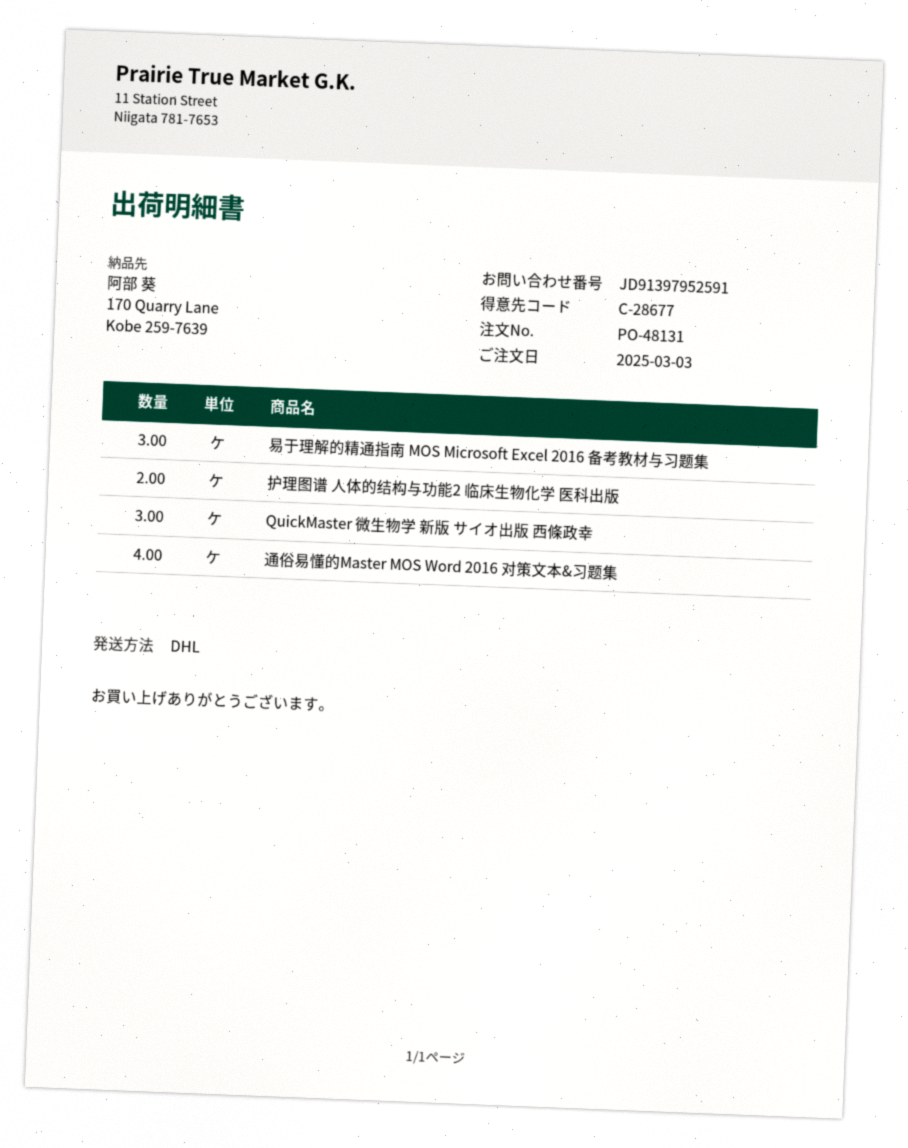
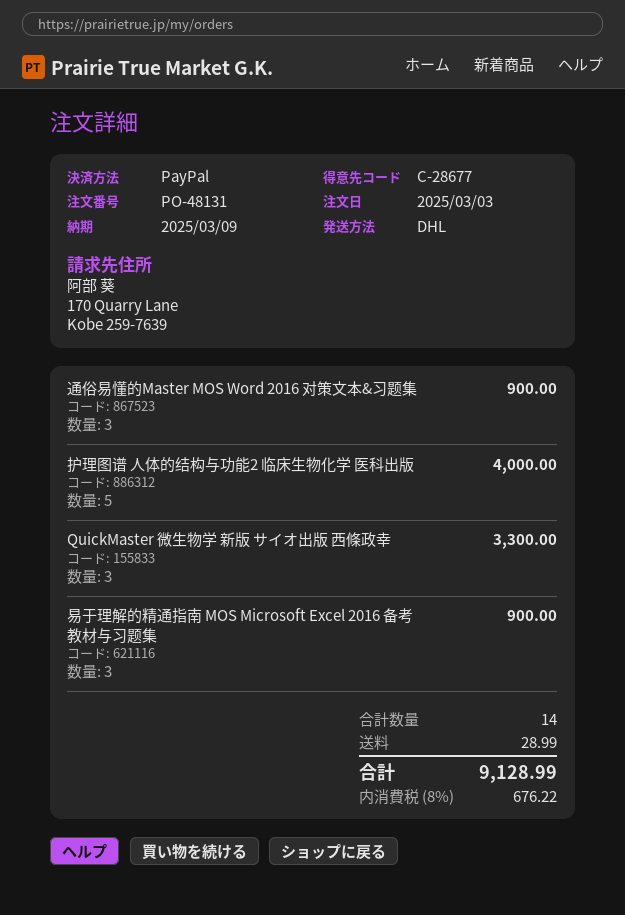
护理图谱 人体的结构与功能2 临床生物化学 医科出版: 2 -> 5
通俗易懂的Master MOS Word 2016 对策文本&习题集: 4 -> 3

